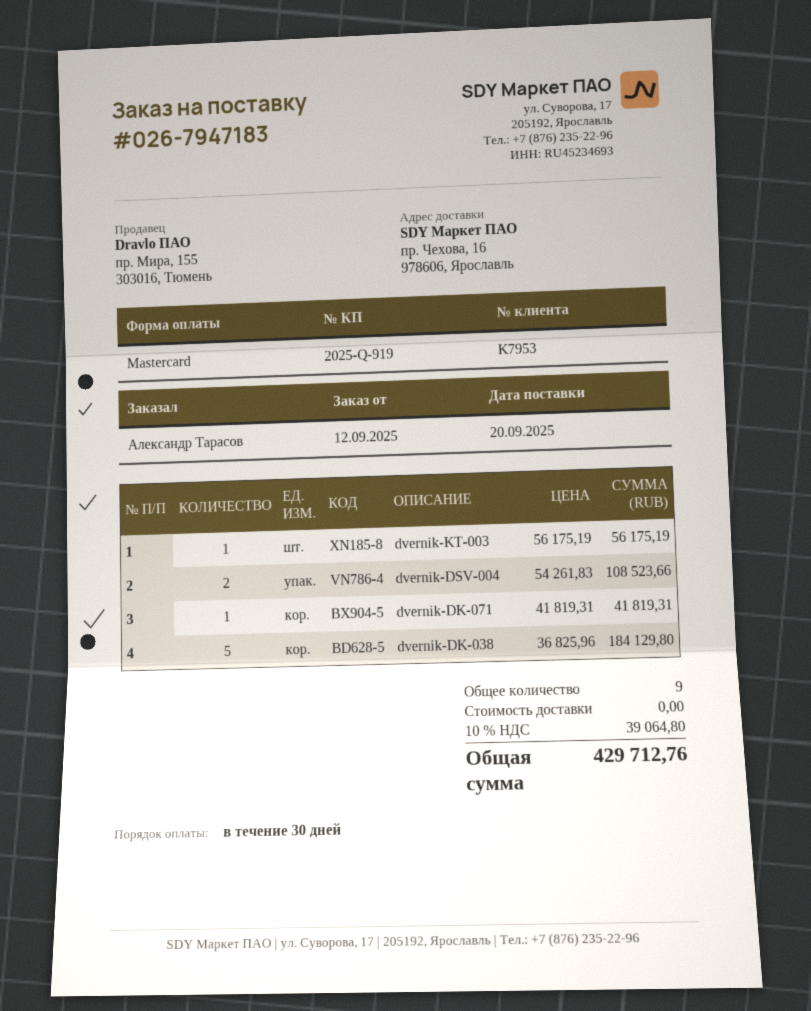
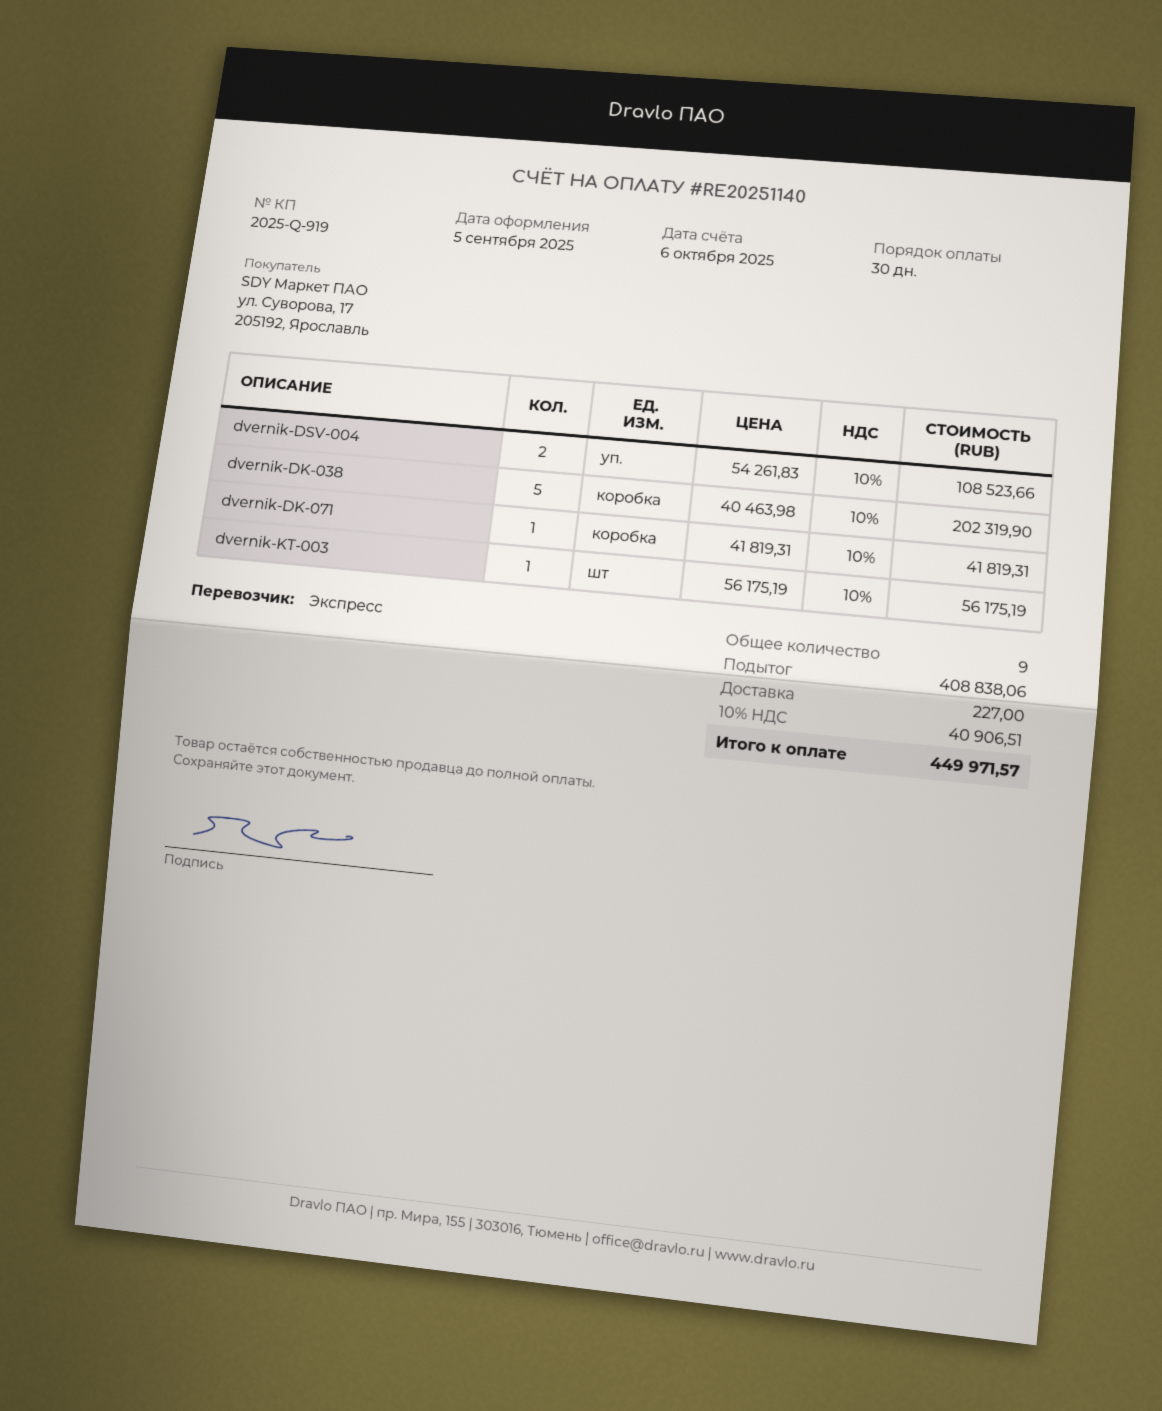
order date: 2025-09-12 -> 2025-09-05
dvernik-DK-038: 5 x 36825.96 = 184129.80 -> 5 x 40463.98 = 202319.90
shipping: 0.00 -> 227.00
tax: 10% = 39064.80 -> 10% = 40906.51
total: 429712.76 -> 449971.57

